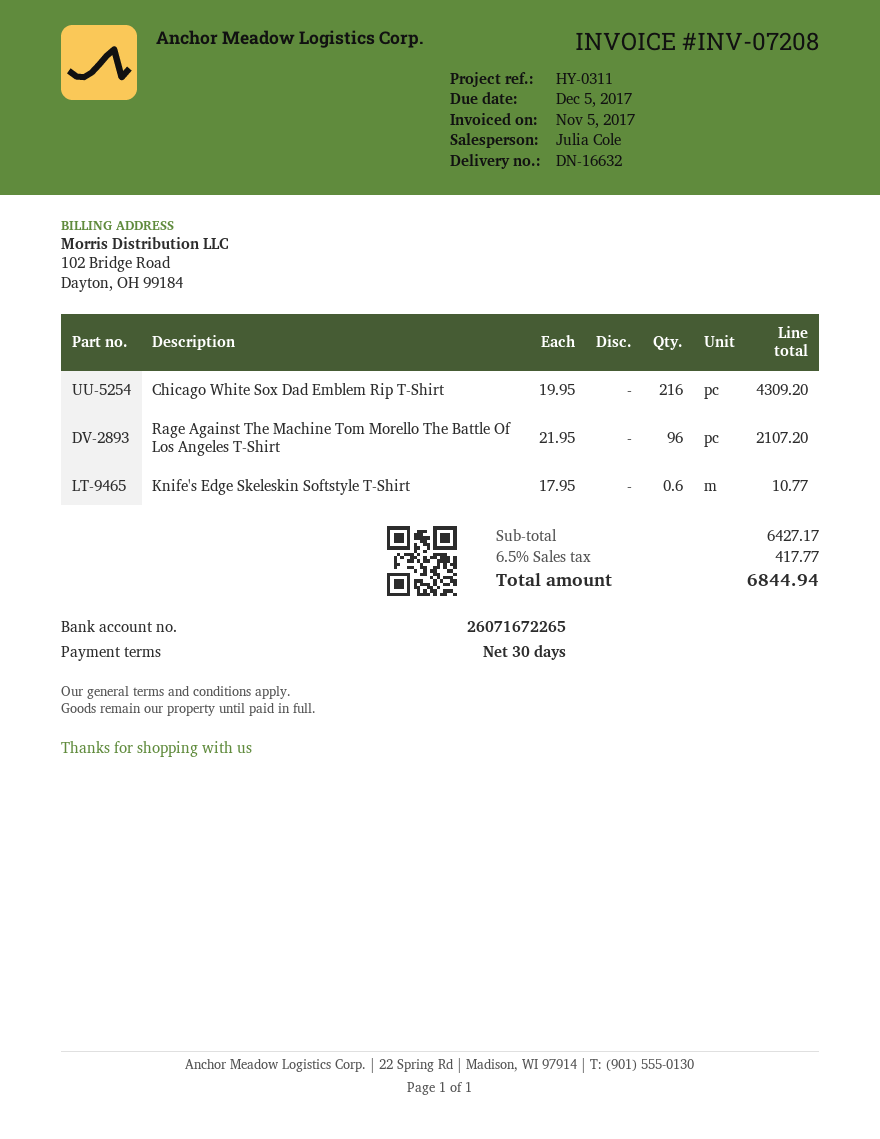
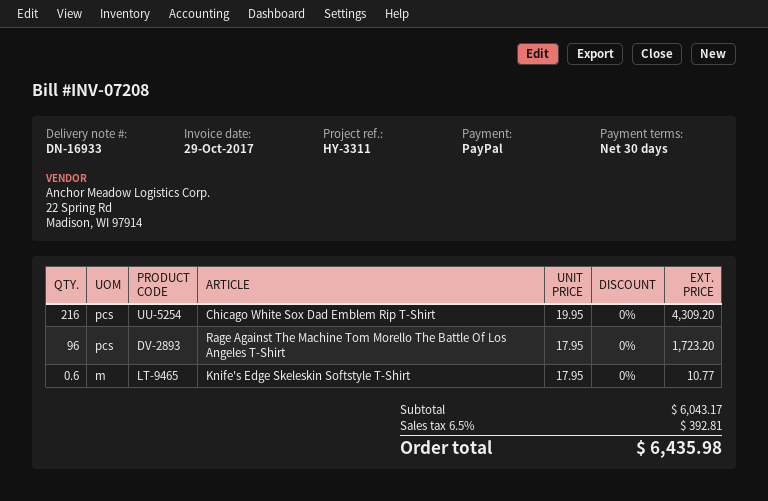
delivery note number: DN-16632 -> DN-16933
invoice date: 2017-11-05 -> 2017-10-29
reference: HY-0311 -> HY-3311
Rage Against The Machine Tom Morello The Battle Of Los Angeles T-Shirt: 96 x 21.95 = 2107.20 -> 96 x 17.95 = 1723.20
subtotal: 6427.17 -> 6043.17
tax: 6.5% = 417.77 -> 6.5% = 392.81
total: 6844.94 -> 6435.98

